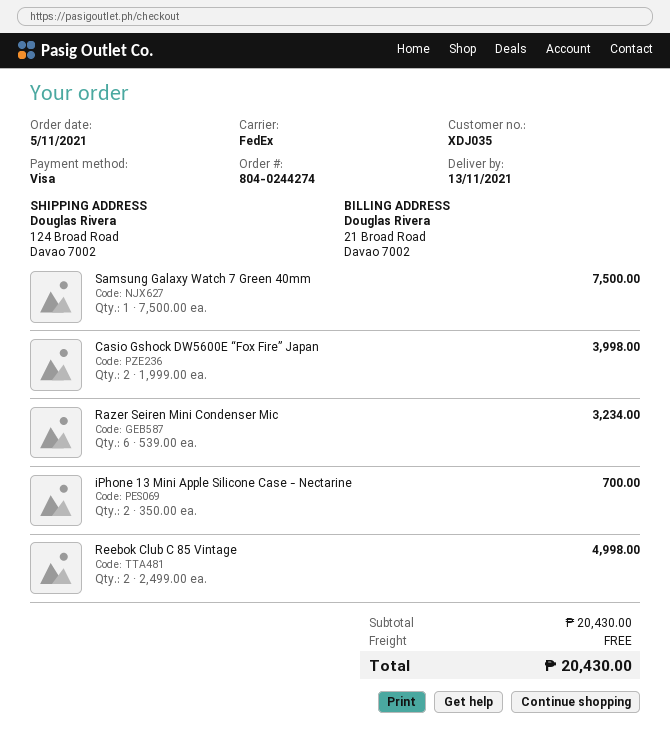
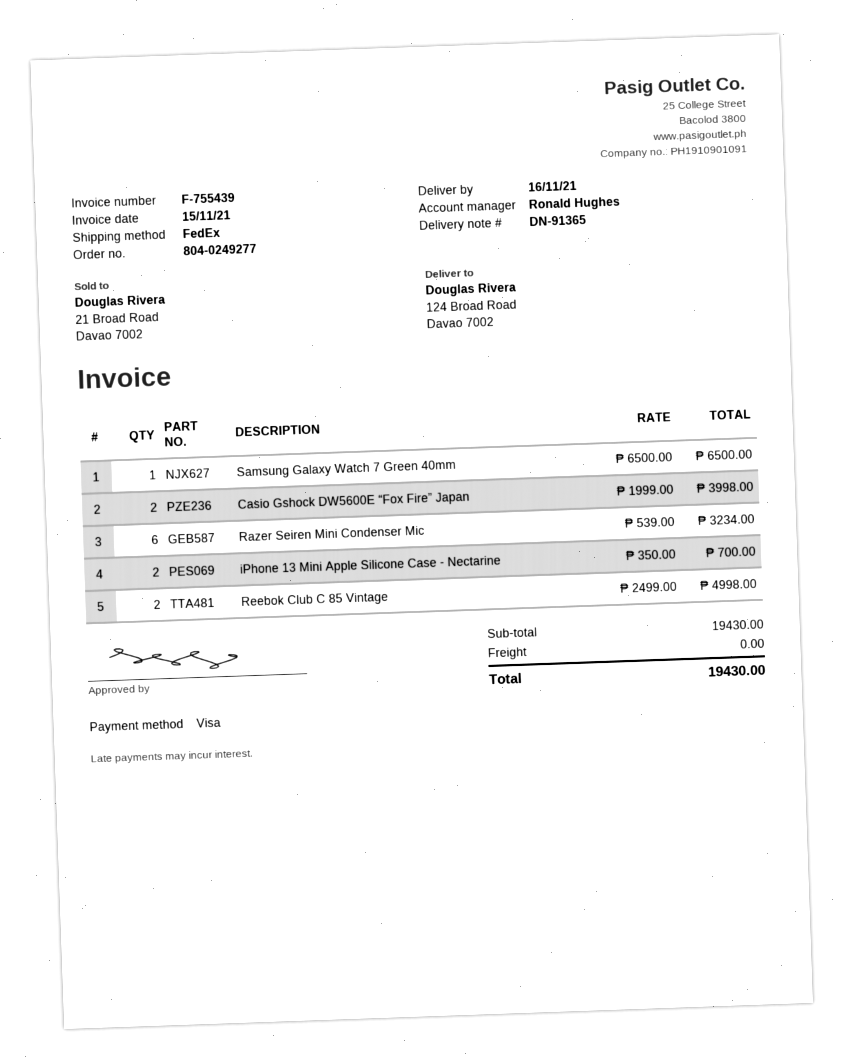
order number: 804-0244274 -> 804-0249277
delivery date: 2021-11-13 -> 2021-11-16
Samsung Galaxy Watch 7 Green 40mm: 1 x 7500.00 = 7500.00 -> 1 x 6500.00 = 6500.00
subtotal: 20430.00 -> 19430.00
total: 20430.00 -> 19430.00

